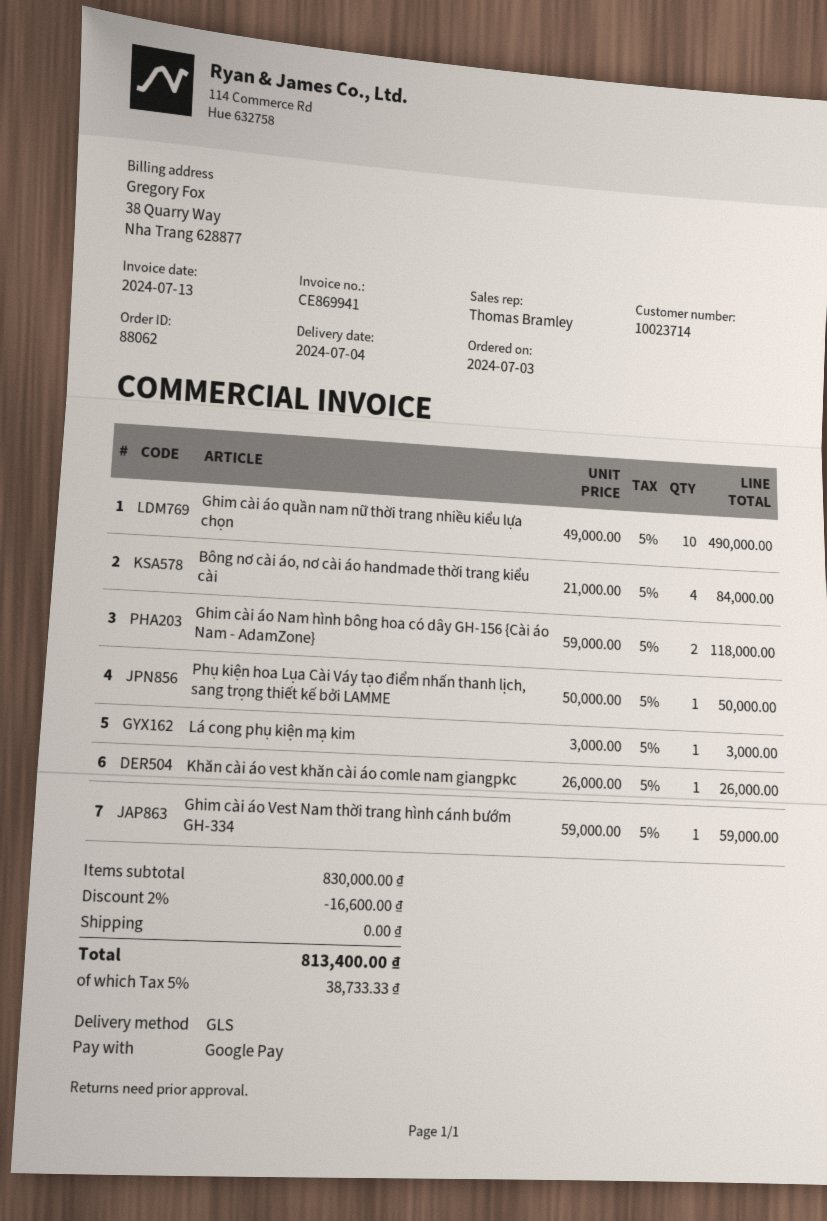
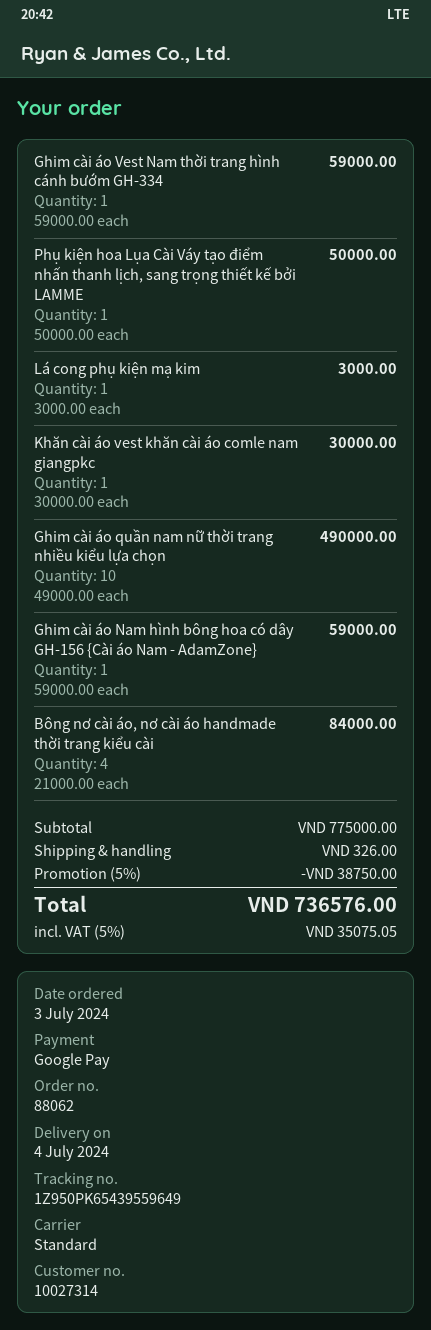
customer number: 10023714 -> 10027314
shipping method: GLS -> standard
Ghim cài áo Nam hình bông hoa có dây GH-156 {Cài áo Nam - AdamZone}: 2 x 59000.00 = 118000.00 -> 1 x 59000.00 = 59000.00
Khăn cài áo vest khăn cài áo comle nam giangpkc: 1 x 26000.00 = 26000.00 -> 1 x 30000.00 = 30000.00
subtotal: 830000.00 -> 775000.00
discount: 2% = 16600.00 -> 5% = 38750.00
shipping: 0.00 -> 326.00
tax: 5% = 38733.33 -> 5% = 35075.05
total: 813400.00 -> 736576.00

